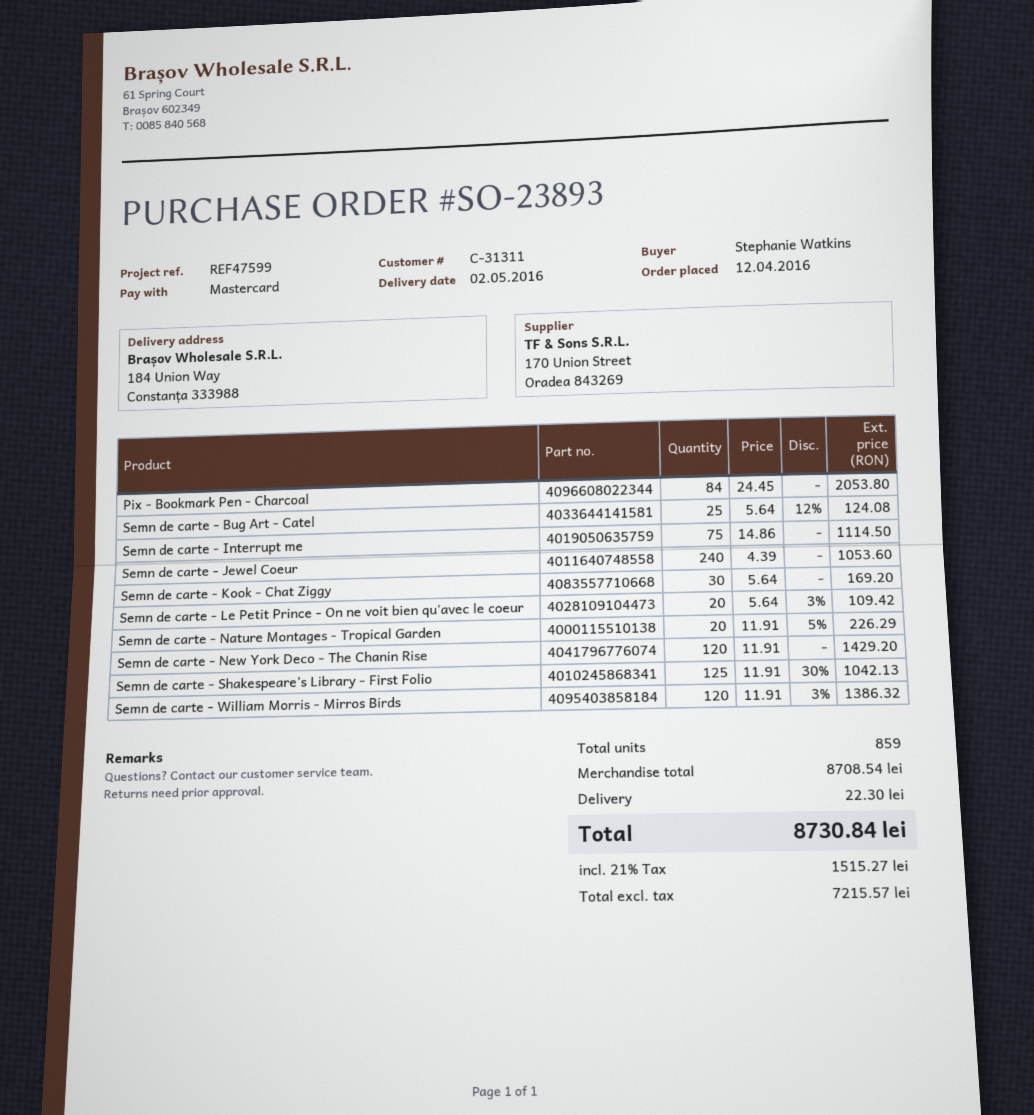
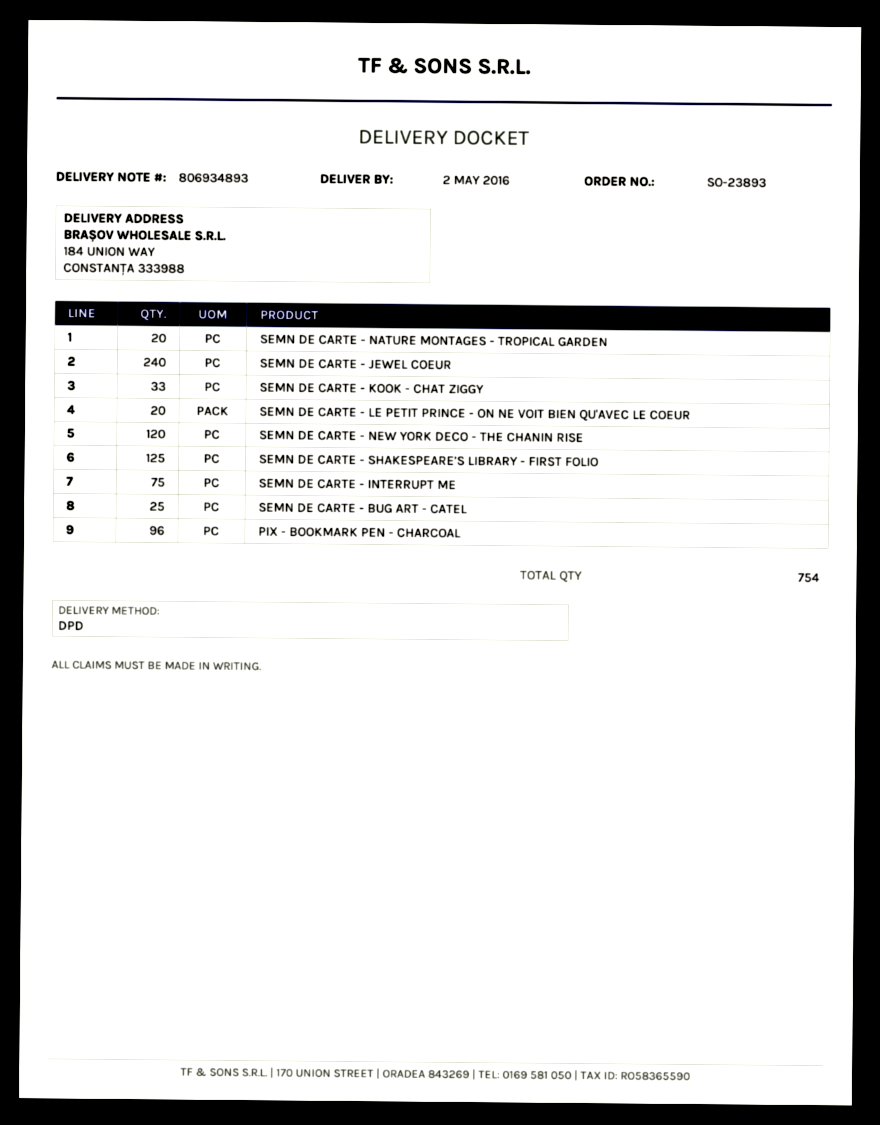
Pix - Bookmark Pen - Charcoal: 84 -> 96
Semn de carte - Kook - Chat Ziggy: 30 -> 33
Semn de carte - William Morris - Mirros Birds: 120 -> none
total quantity: 859 -> 754

